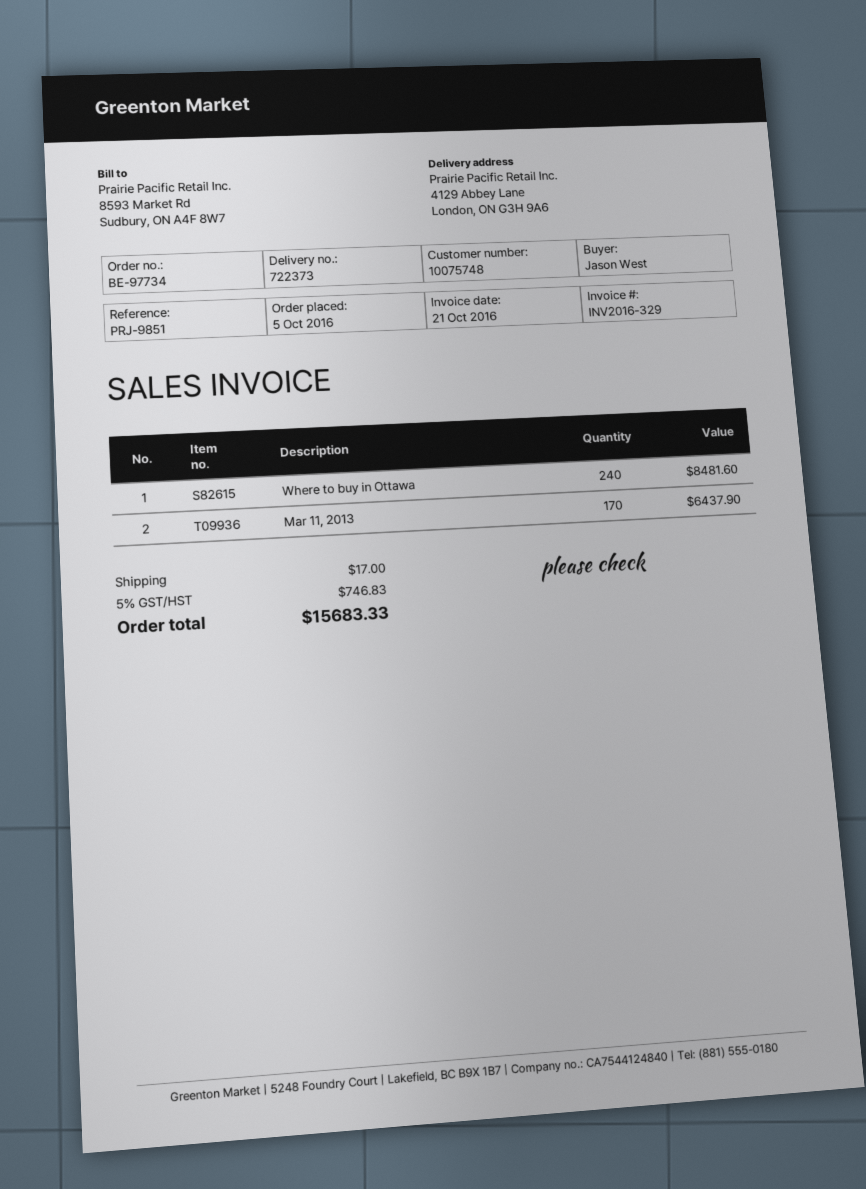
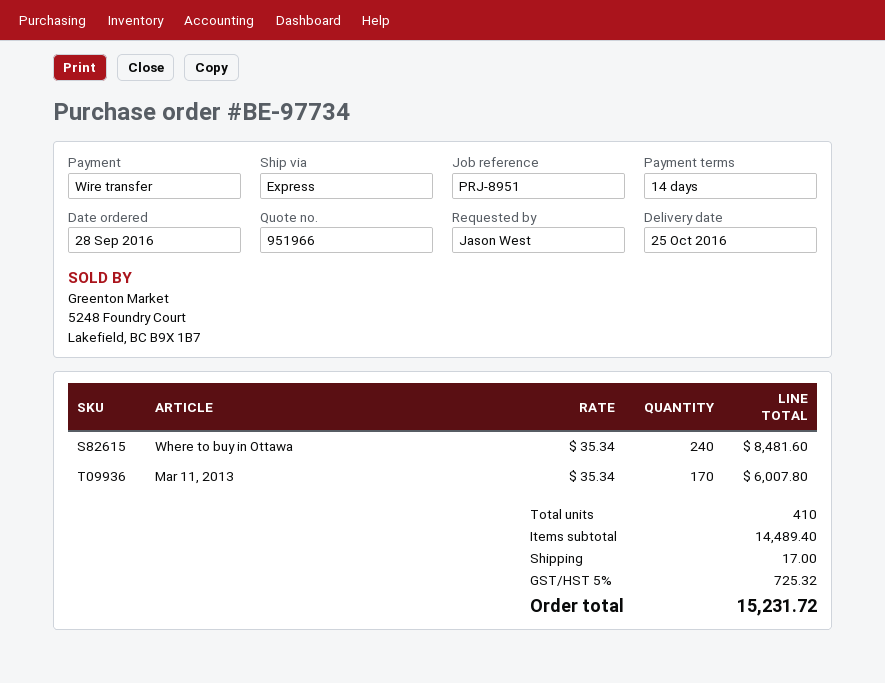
order date: 2016-10-05 -> 2016-09-28
reference: PRJ-9851 -> PRJ-8951
Mar 11, 2013: 170 for 6437.90 -> 170 for 6007.80
tax: 5% = 746.83 -> 5% = 725.32
total: 15683.33 -> 15231.72

